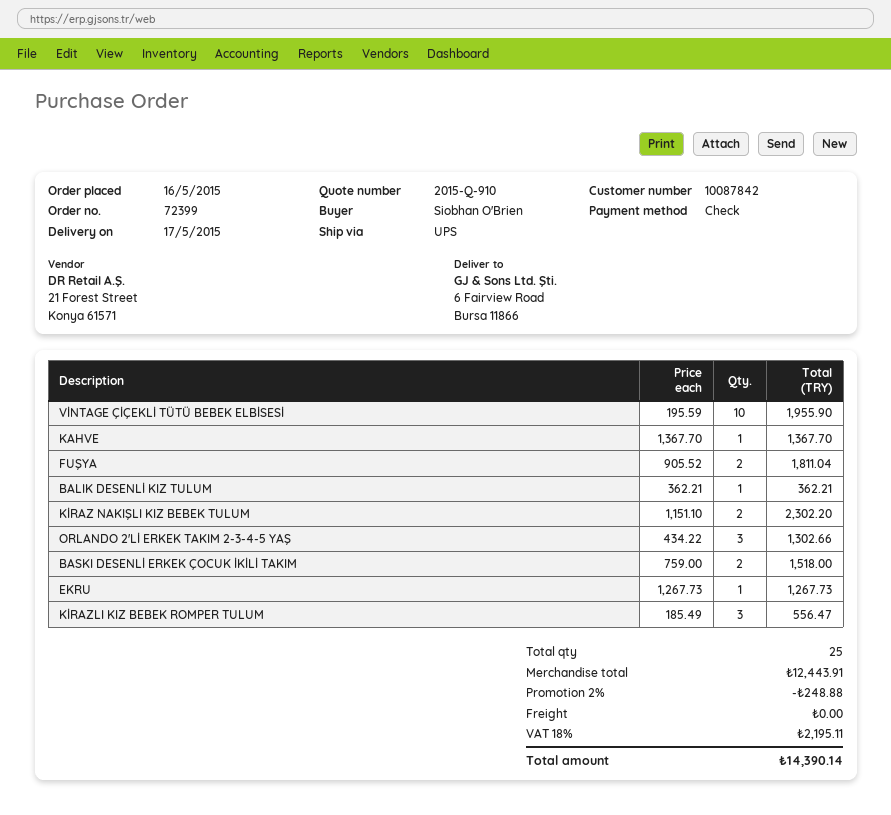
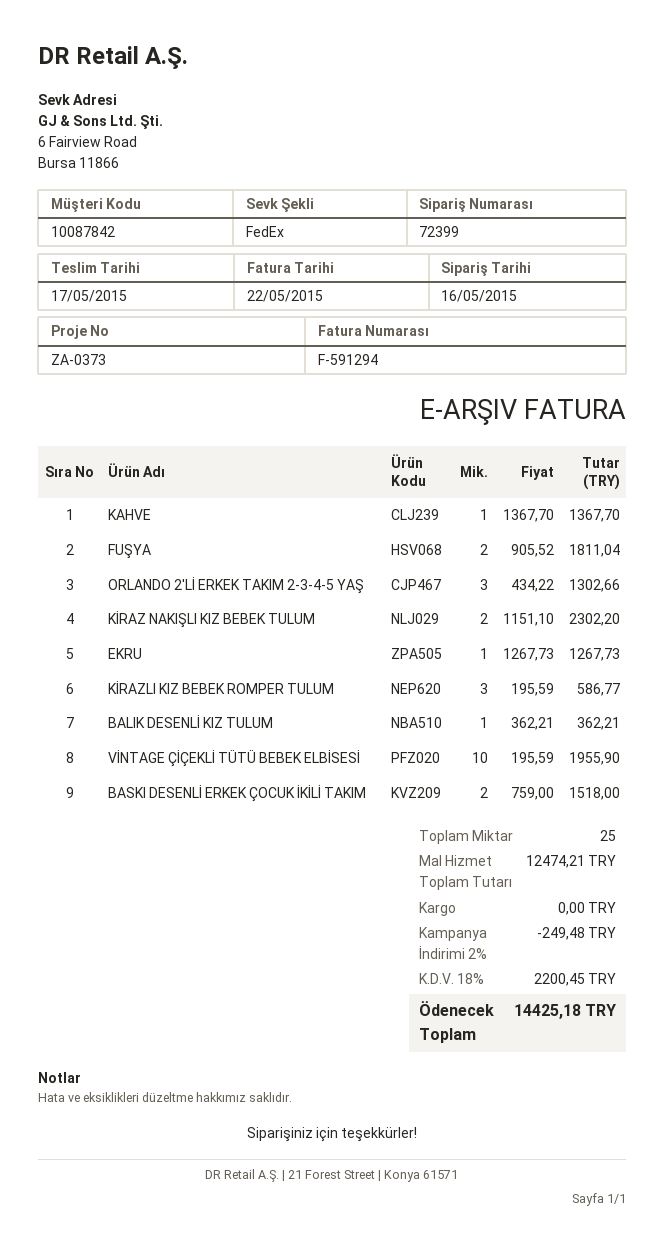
shipping method: UPS -> FedEx
KİRAZLI KIZ BEBEK ROMPER TULUM: 3 x 185.49 = 556.47 -> 3 x 195.59 = 586.77
subtotal: 12443.91 -> 12474.21
discount: 2% = 248.88 -> 2% = 249.48
tax: 18% = 2195.11 -> 18% = 2200.45
total: 14390.14 -> 14425.18

